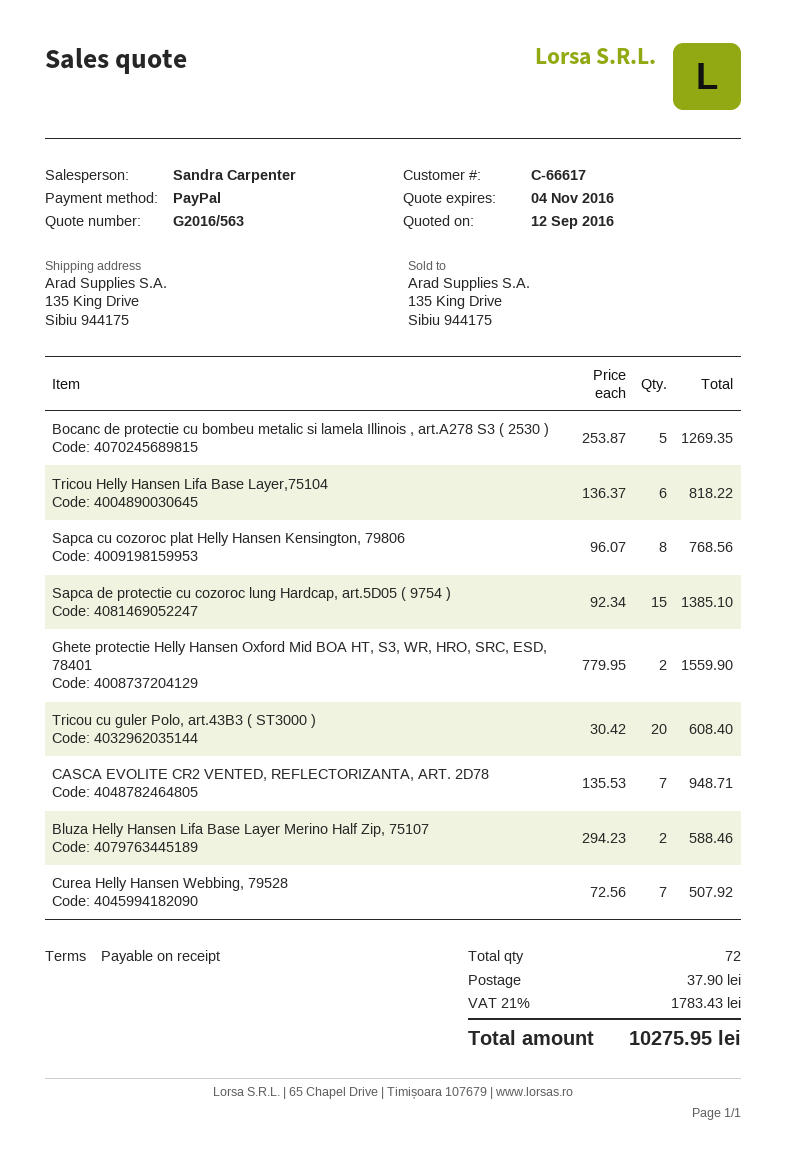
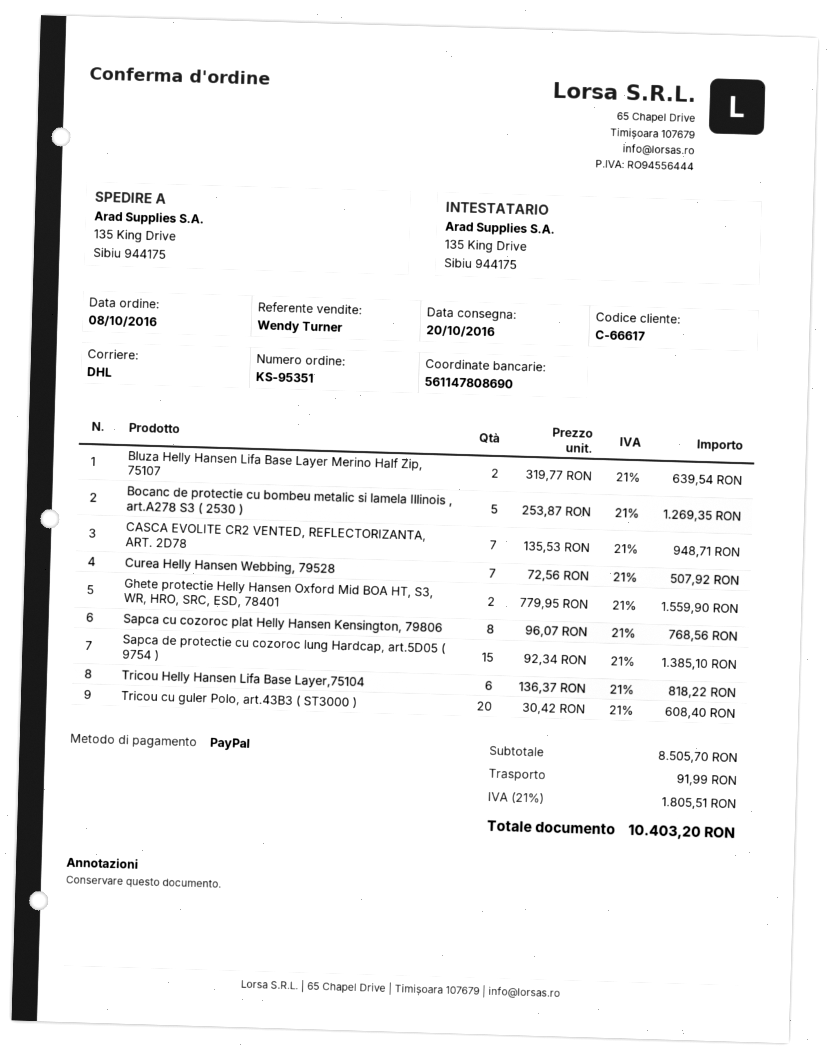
sales rep: Sandra Carpenter -> Wendy Turner
Bluza Helly Hansen Lifa Base Layer Merino Half Zip, 75107: 2 x 294.23 = 588.46 -> 2 x 319.77 = 639.54
shipping: 37.90 -> 91.99
tax: 21% = 1783.43 -> 21% = 1805.51
total: 10275.95 -> 10403.20

